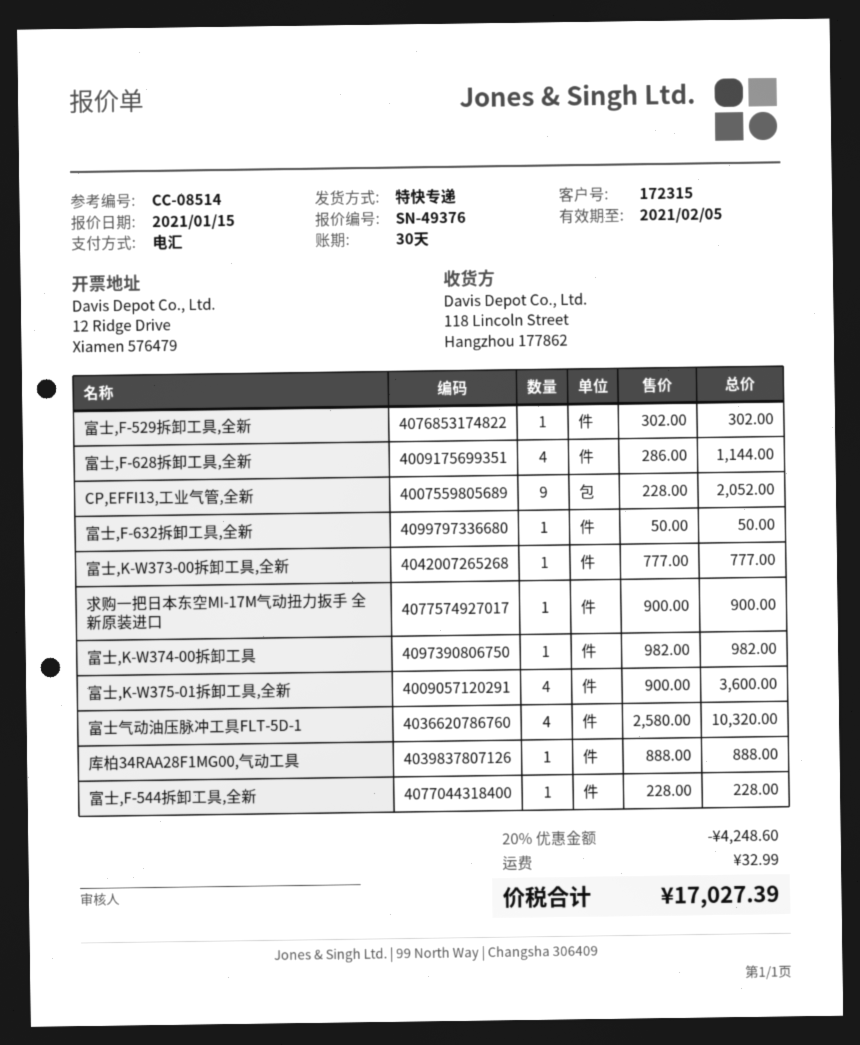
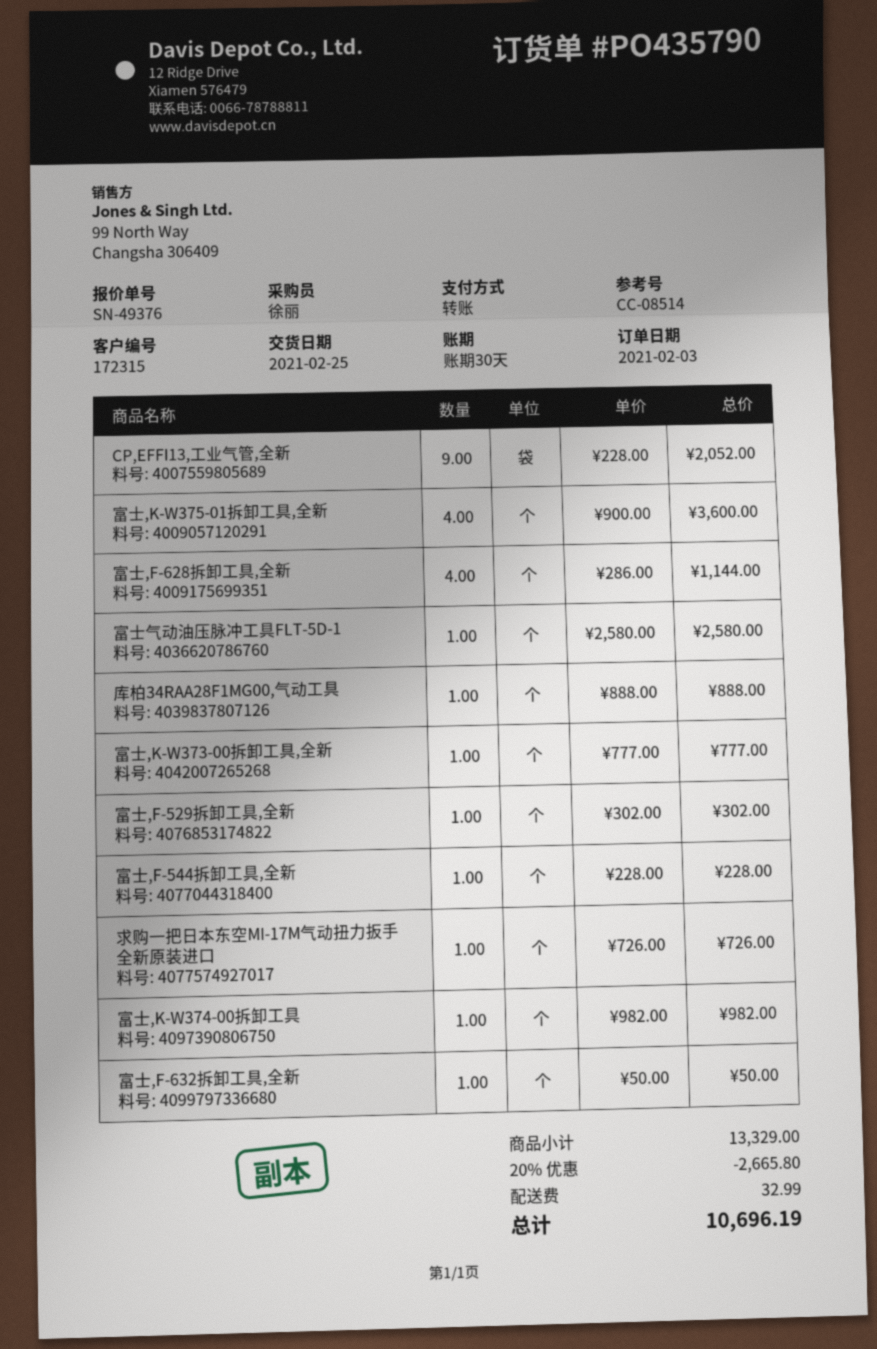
求购一把日本东空MI-17M气动扭力扳手 全新原装进口: 1 x 900.00 = 900.00 -> 1 x 726.00 = 726.00
富士气动油压脉冲工具FLT-5D-1: 4 x 2580.00 = 10320.00 -> 1 x 2580.00 = 2580.00
discount: 20% = 4248.60 -> 20% = 2665.80
total: 17027.39 -> 10696.19

